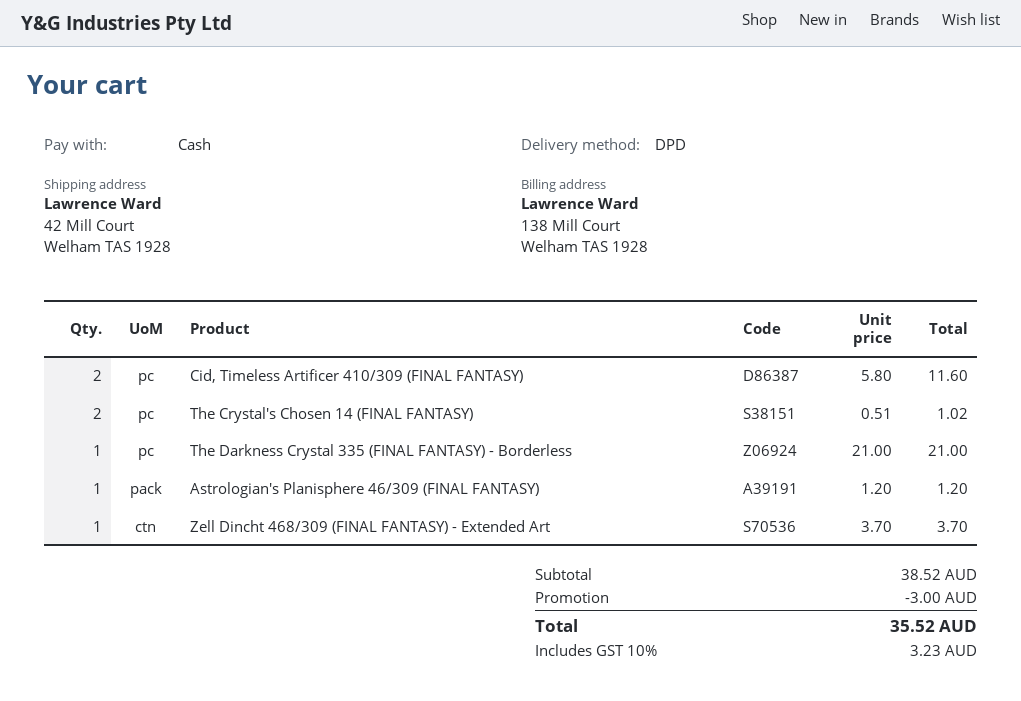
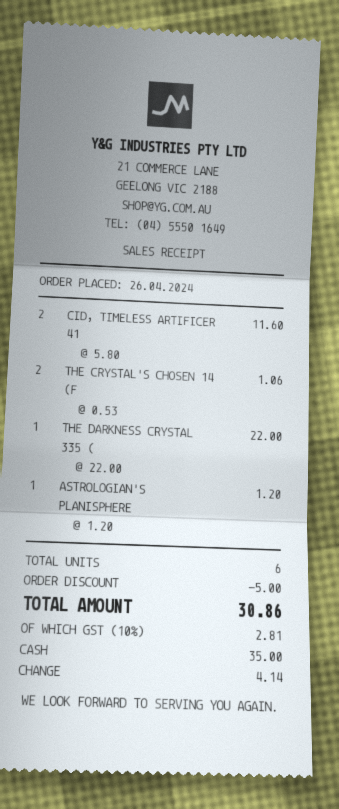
The Crystal's Chosen 14 (FINAL FANTASY): 2 x 0.51 = 1.02 -> 2 x 0.53 = 1.06
The Darkness Crystal 335 (FINAL FANTASY) - Borderless: 1 x 21.00 = 21.00 -> 1 x 22.00 = 22.00
Zell Dincht 468/309 (FINAL FANTASY) - Extended Art: 1 x 3.70 = 3.70 -> none
discount: 3.00 -> 5.00
tax: 10% = 3.23 -> 10% = 2.81
total: 35.52 -> 30.86

